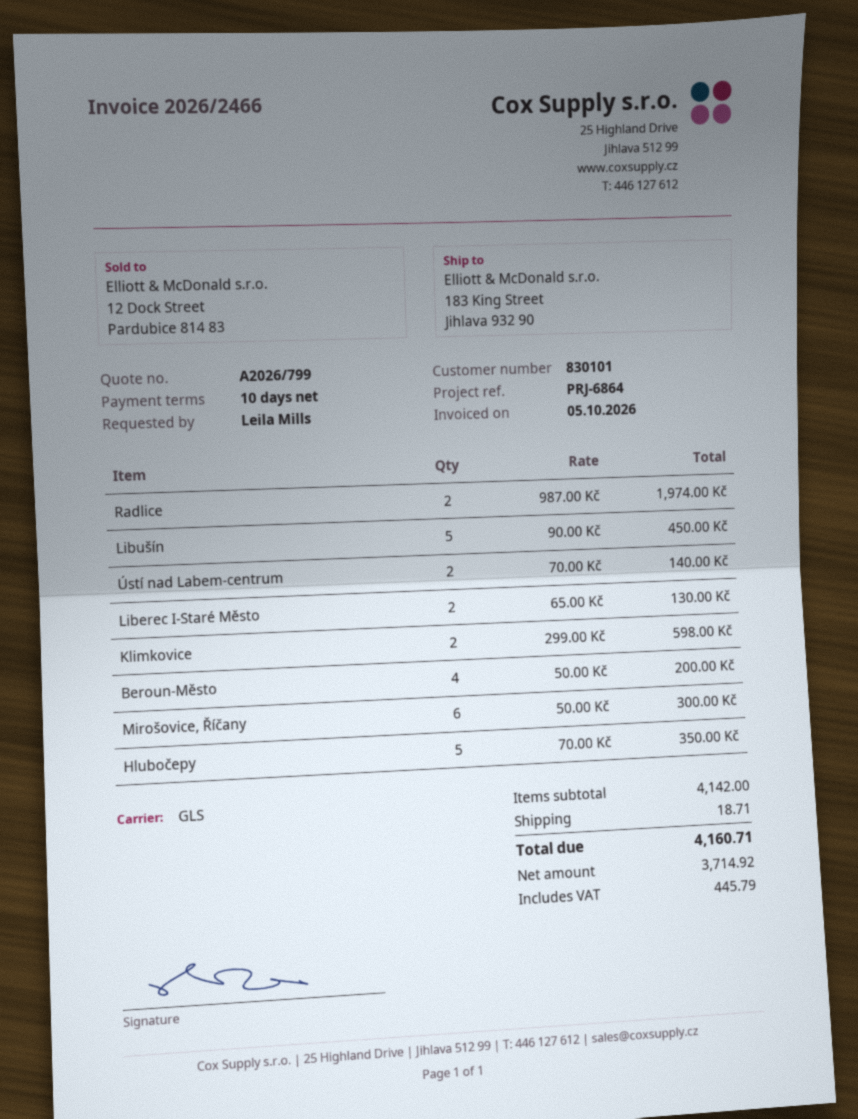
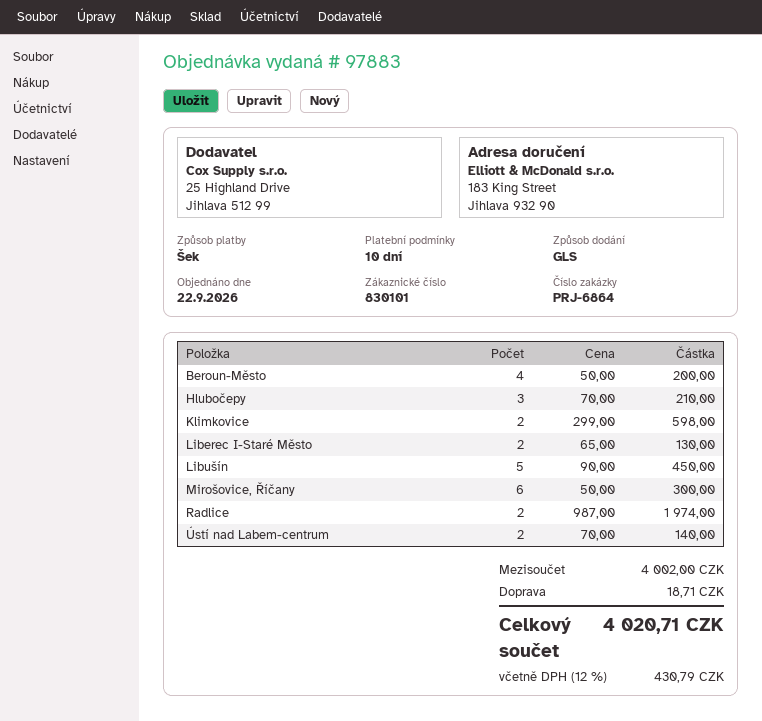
Hlubočepy: 5 x 70.00 = 350.00 -> 3 x 70.00 = 210.00
subtotal: 4142.00 -> 4002.00
tax: 445.79 -> 430.79
total: 4160.71 -> 4020.71

